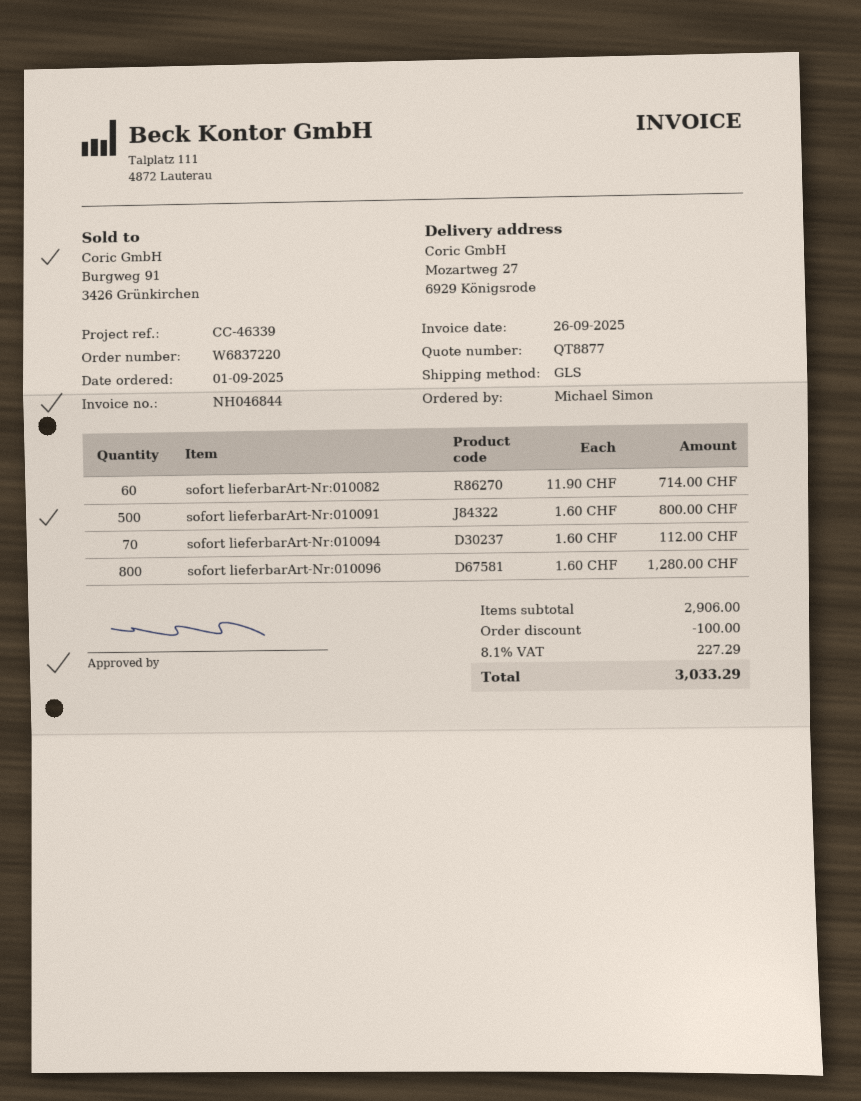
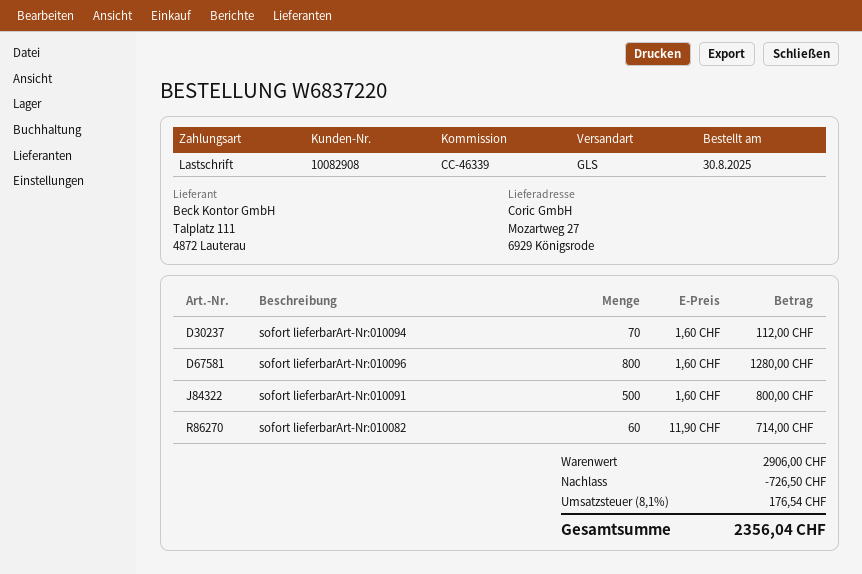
order date: 2025-09-01 -> 2025-08-30
discount: 100.00 -> 726.50
tax: 8.1% = 227.29 -> 8.1% = 176.54
total: 3033.29 -> 2356.04

